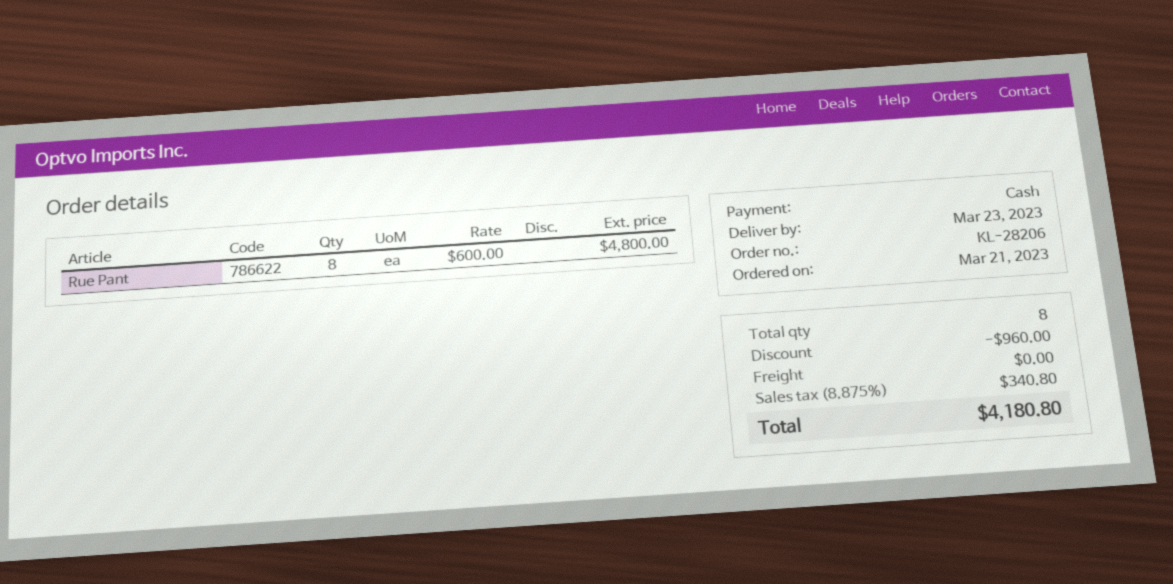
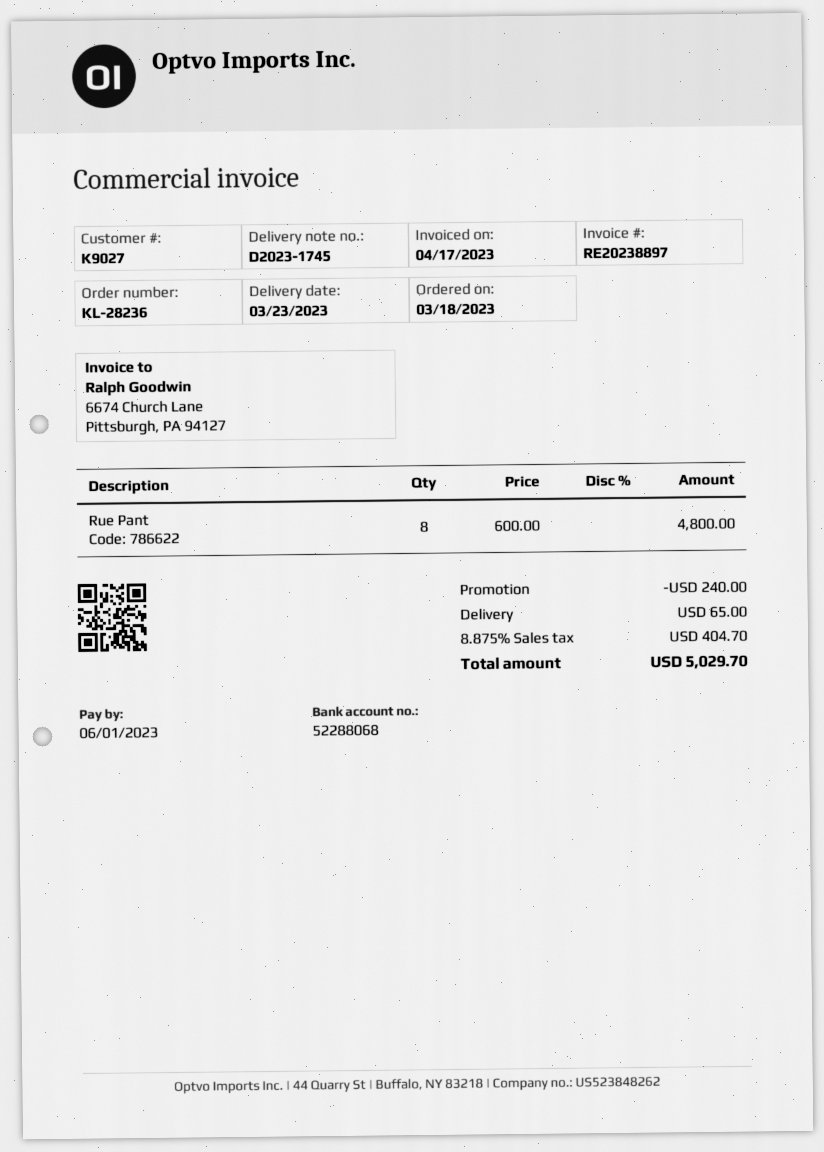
order number: KL-28206 -> KL-28236
order date: 2023-03-21 -> 2023-03-18
discount: 960.00 -> 240.00
shipping: 0.00 -> 65.00
tax: 8.875% = 340.80 -> 8.875% = 404.70
total: 4180.80 -> 5029.70

